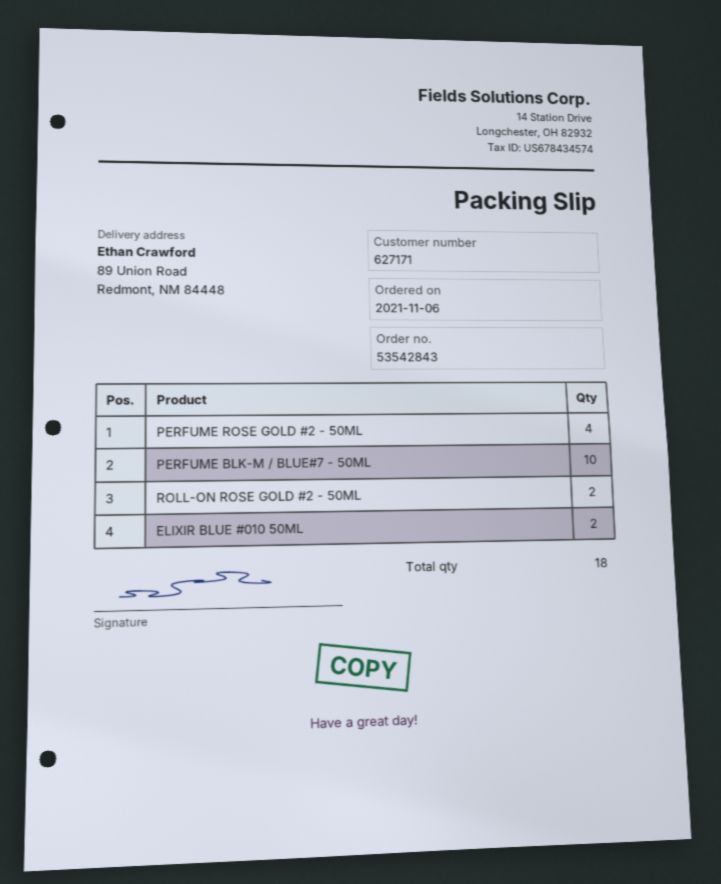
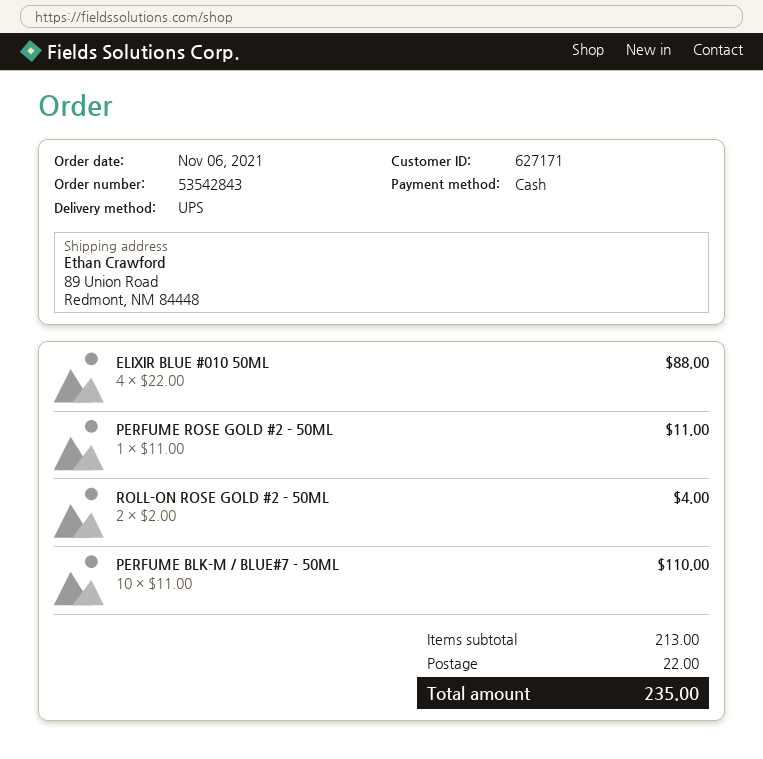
PERFUME ROSE GOLD #2 - 50ML: 4 -> 1
ELIXIR BLUE #010 50ML: 2 -> 4

